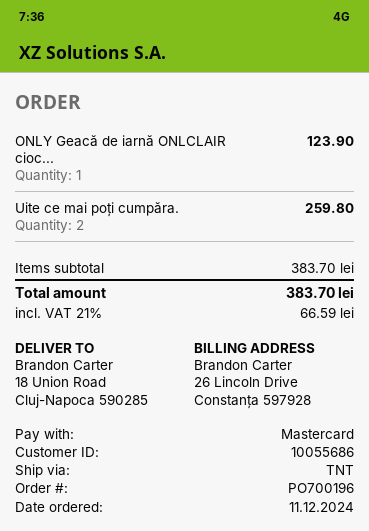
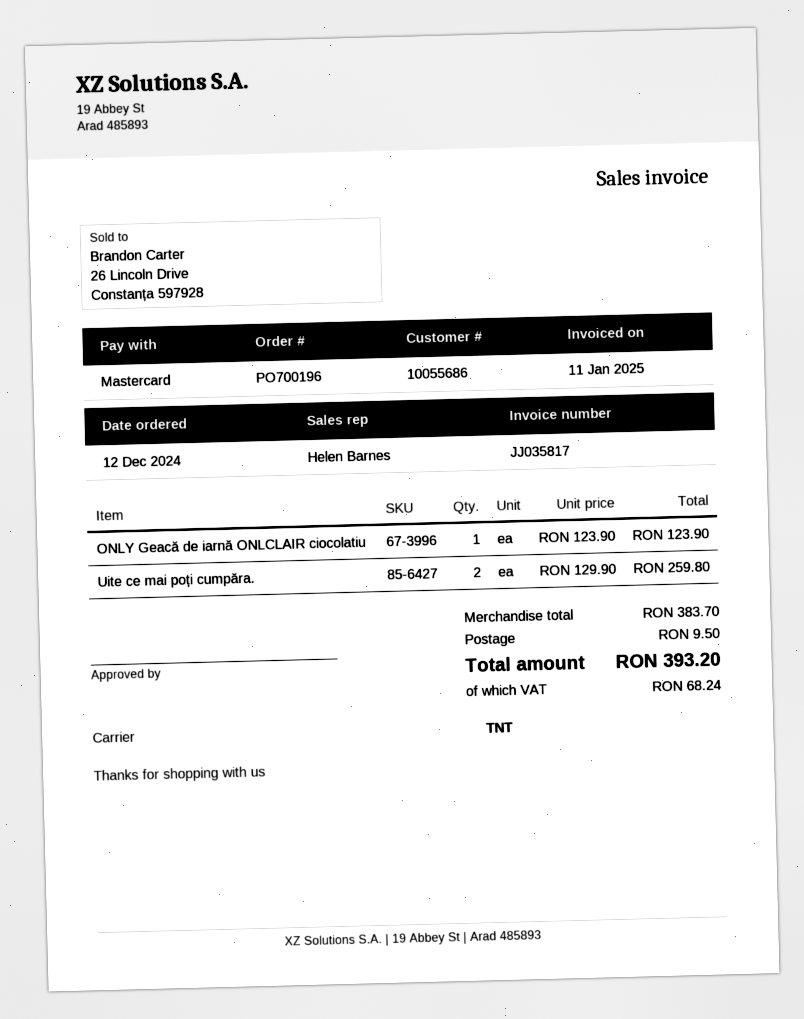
order date: 2024-12-11 -> 2024-12-12
shipping: none -> 9.50
tax: 66.59 -> 68.24
total: 383.70 -> 393.20

